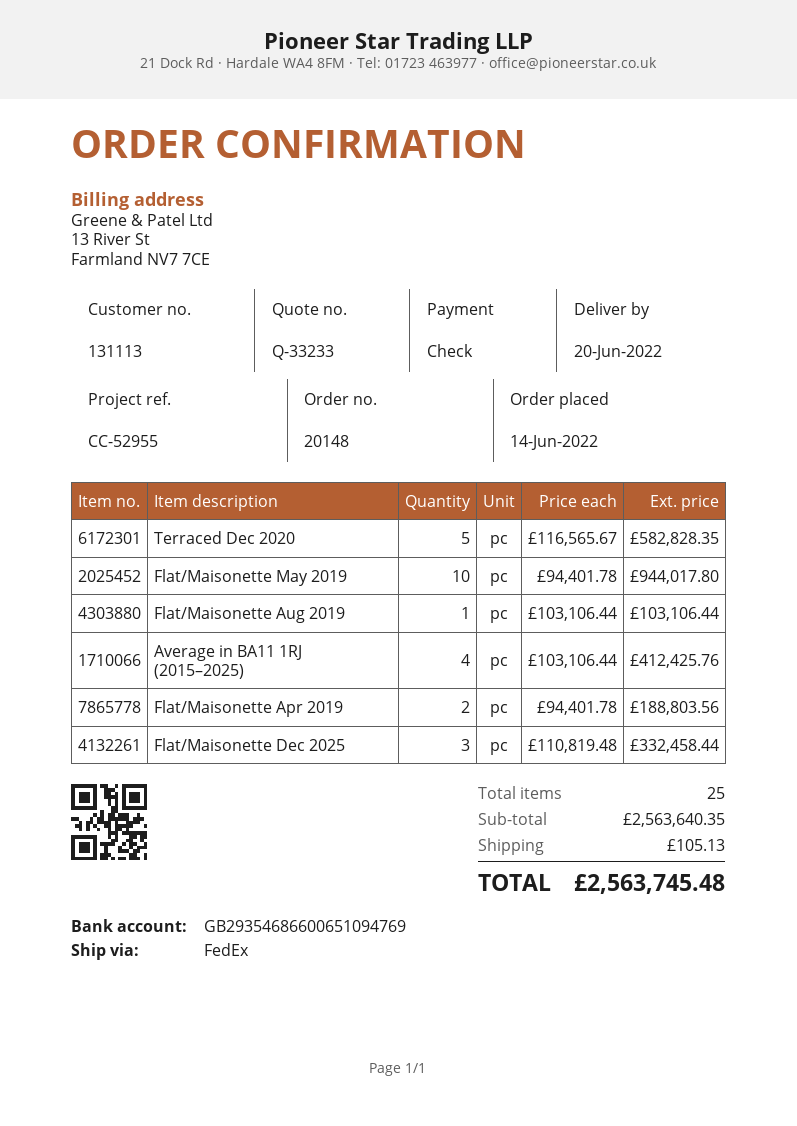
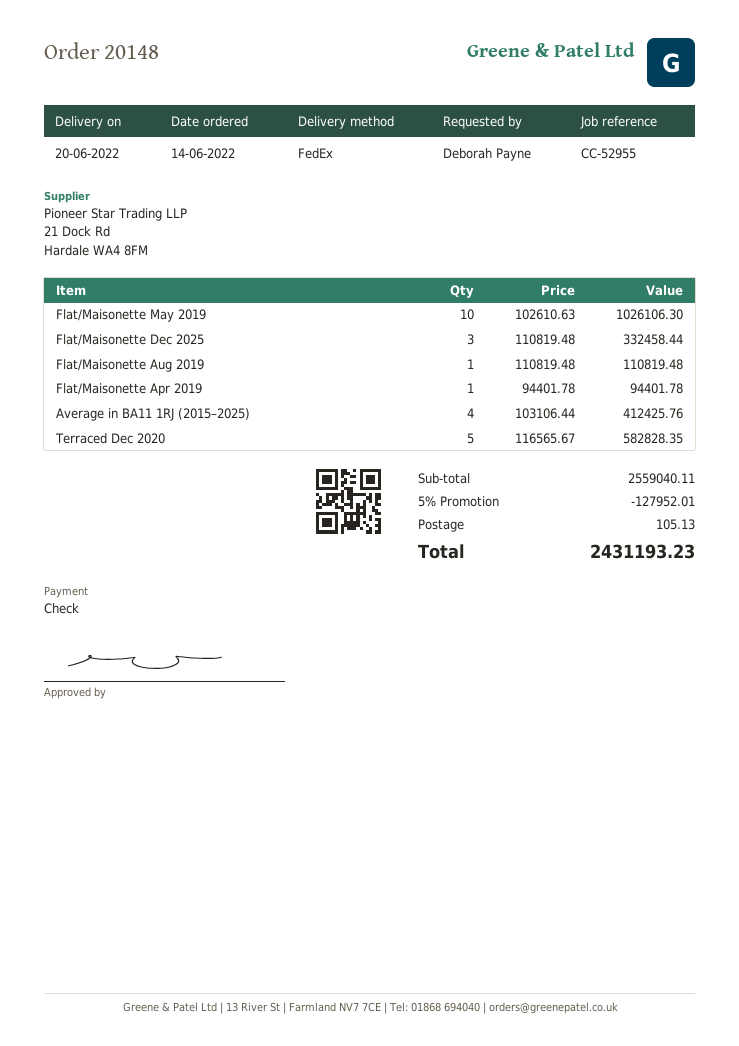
Flat/Maisonette May 2019: 10 x 94401.78 = 944017.80 -> 10 x 102610.63 = 1026106.30
Flat/Maisonette Aug 2019: 1 x 103106.44 = 103106.44 -> 1 x 110819.48 = 110819.48
Flat/Maisonette Apr 2019: 2 x 94401.78 = 188803.56 -> 1 x 94401.78 = 94401.78
subtotal: 2563640.35 -> 2559040.11
discount: none -> 5% = 127952.01
total: 2563745.48 -> 2431193.23

